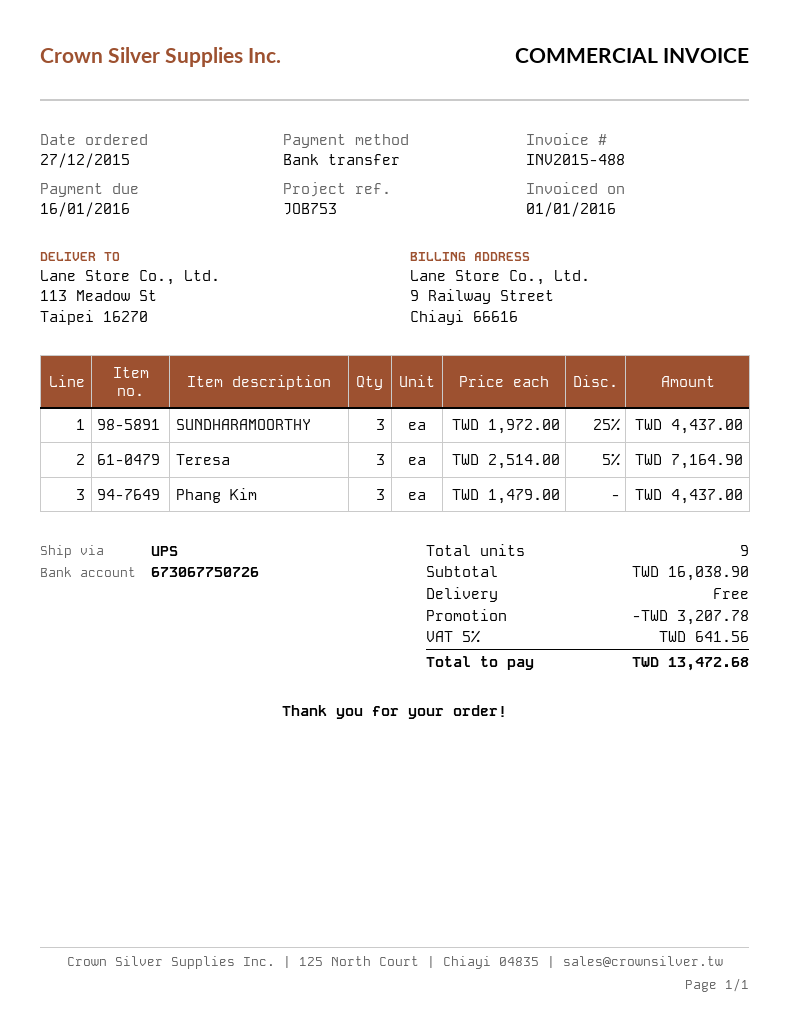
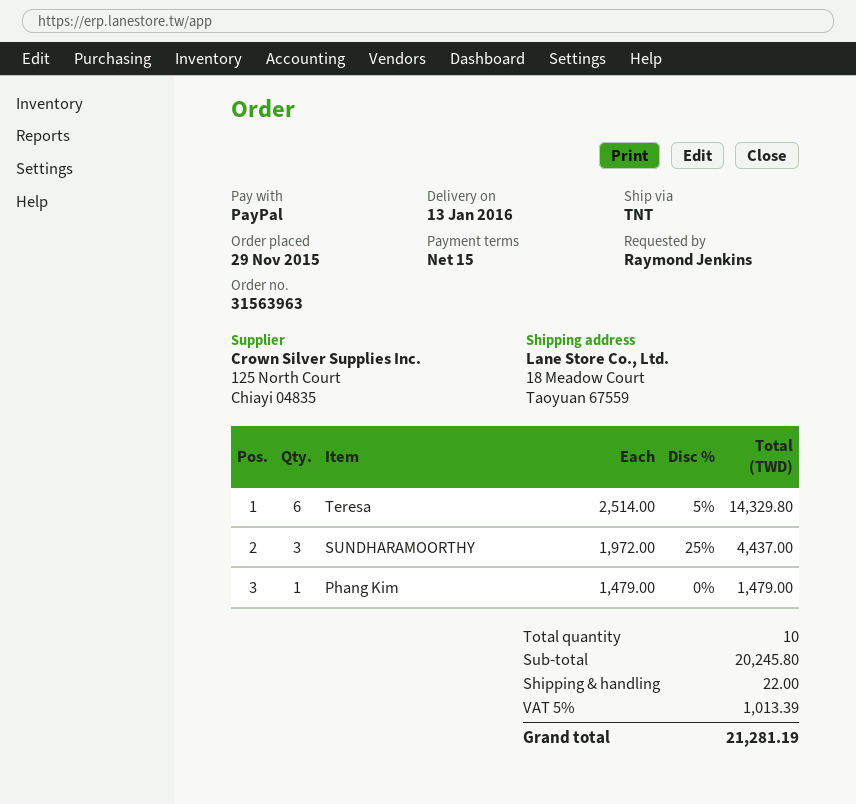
order date: 2015-12-27 -> 2015-11-29
payment method: bank transfer -> PayPal
shipping method: UPS -> TNT
ship to: 113 Meadow St, Taipei 16270 -> 18 Meadow Court, Taoyuan 67559
Teresa: 3 x 2514.00 - 5% = 7164.90 -> 6 x 2514.00 - 5% = 14329.80
Phang Kim: 3 x 1479.00 = 4437.00 -> 1 x 1479.00 = 1479.00
total quantity: 9 -> 10
subtotal: 16038.90 -> 20245.80
discount: 3207.78 -> none
shipping: 0.00 -> 22.00
tax: 5% = 641.56 -> 5% = 1013.39
total: 13472.68 -> 21281.19

